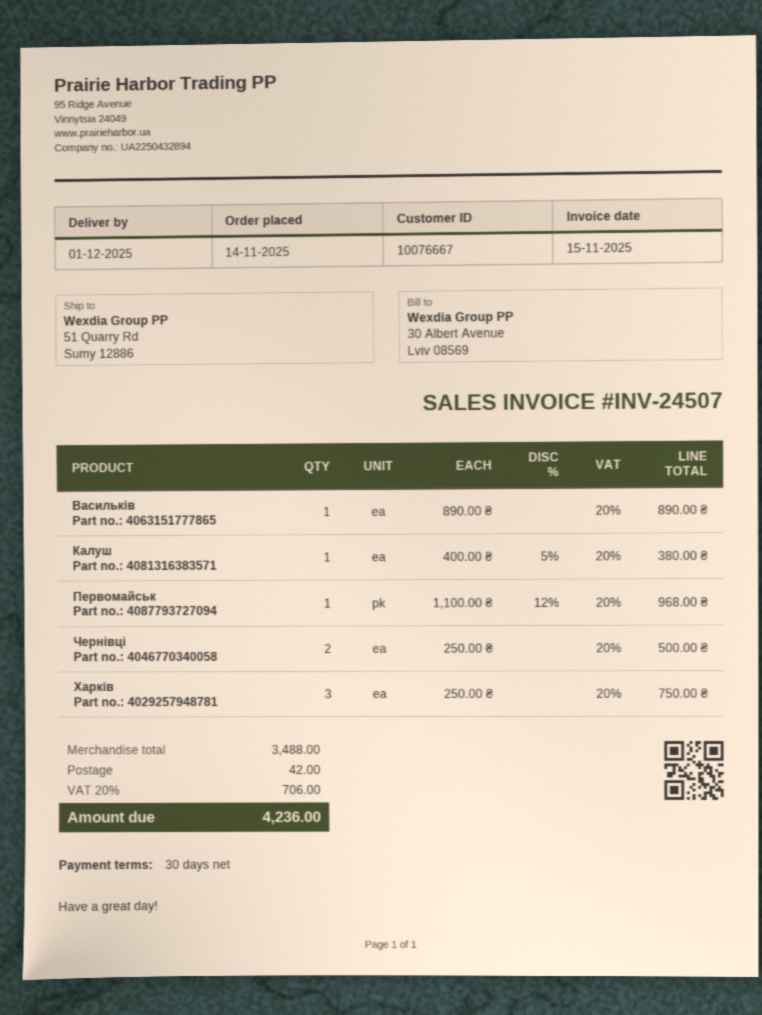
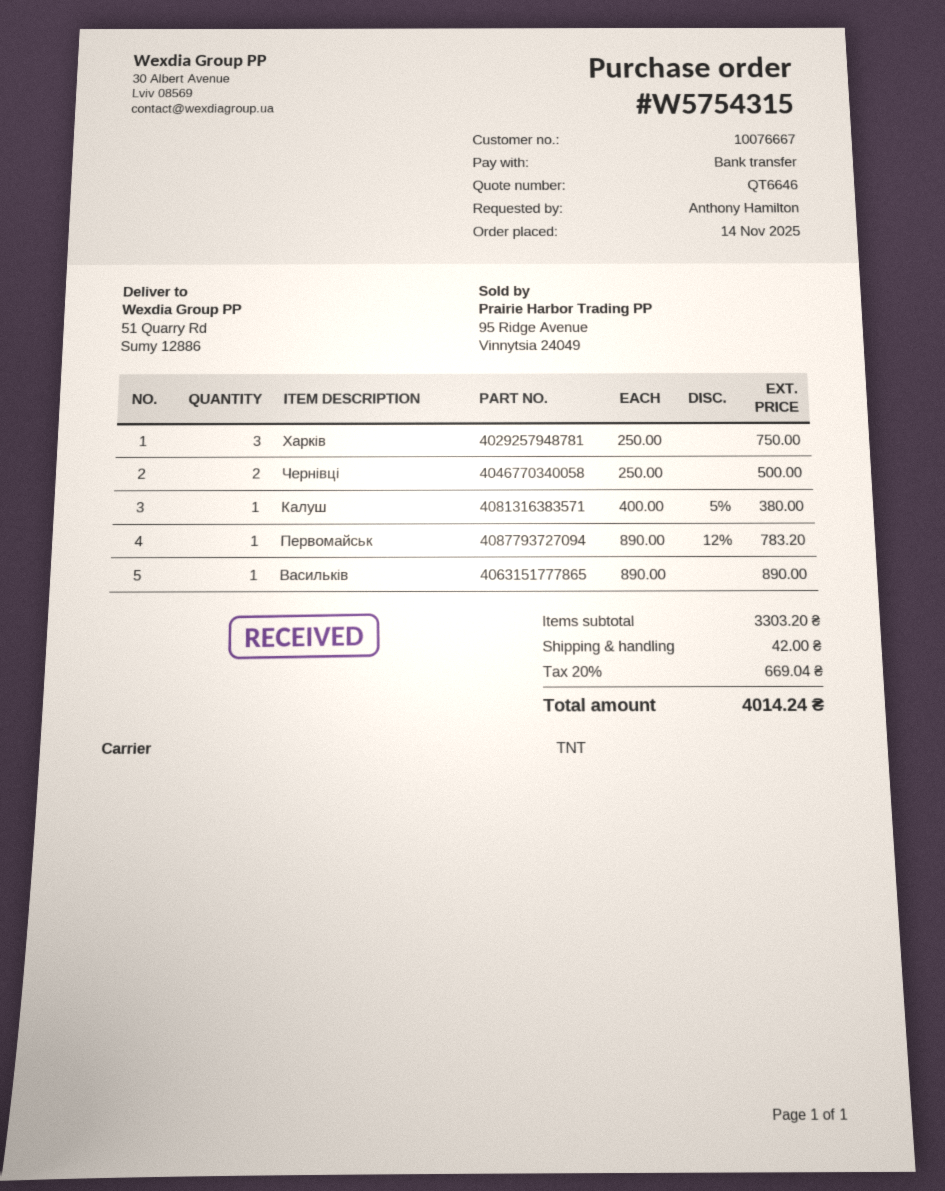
Первомайськ: 1 x 1100.00 - 12% = 968.00 -> 1 x 890.00 - 12% = 783.20
subtotal: 3488.00 -> 3303.20
tax: 20% = 706.00 -> 20% = 669.04
total: 4236.00 -> 4014.24

